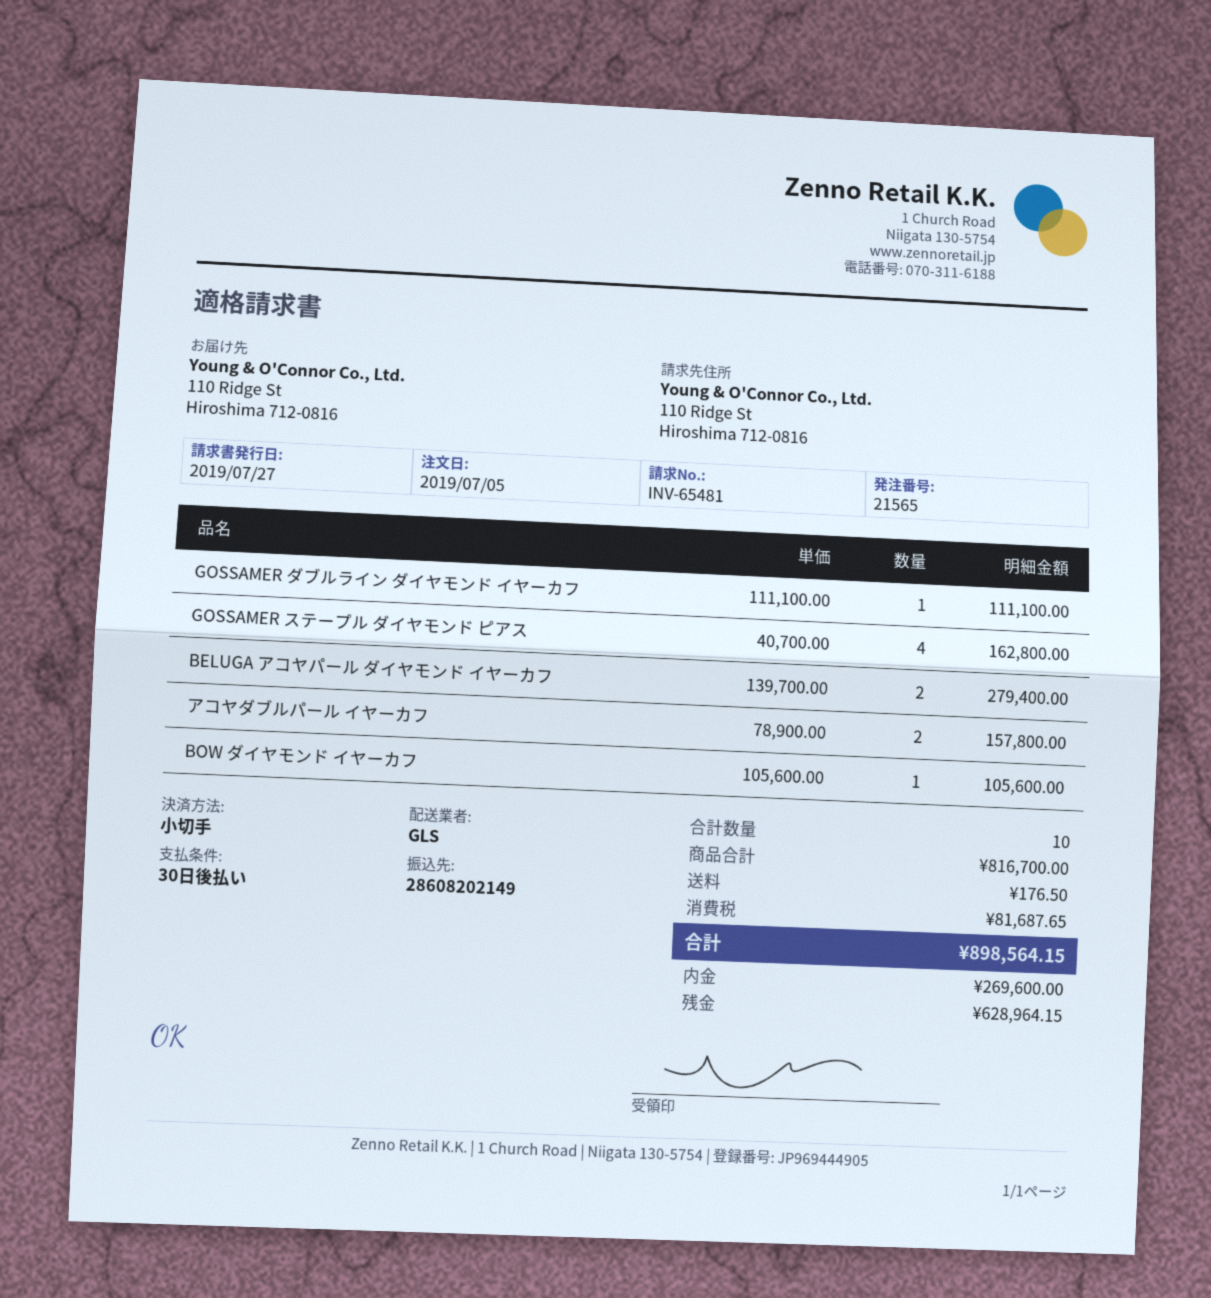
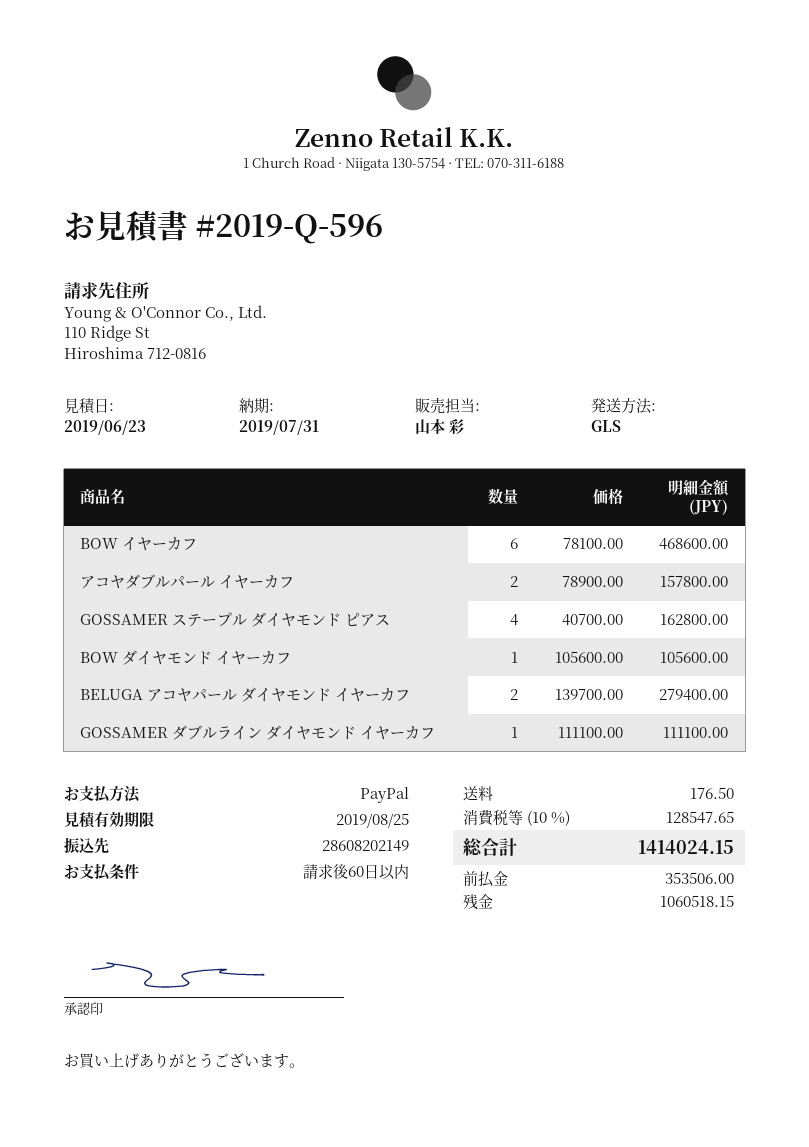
payment terms: 30 days -> 60 days
payment method: cheque -> PayPal
BOW イヤーカフ: none -> 6 x 78100.00 = 468600.00
tax: 81687.65 -> 128547.65
total: 898564.15 -> 1414024.15
deposit: 269600.00 -> 353506.00
balance: 628964.15 -> 1060518.15

